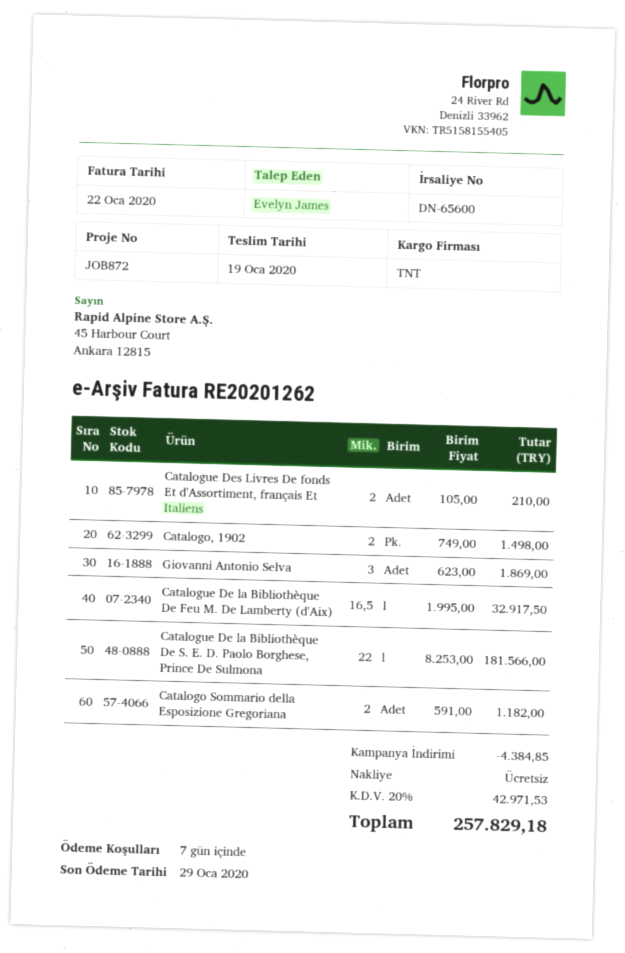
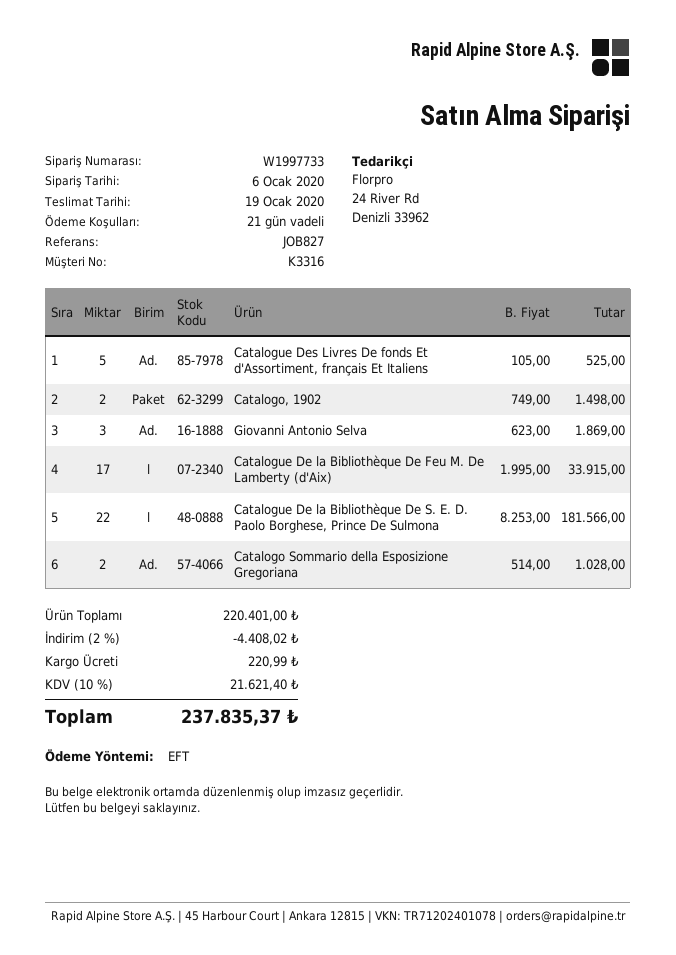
payment terms: 7 days -> 21 days
reference: JOB872 -> JOB827
Catalogue Des Livres De fonds Et d'Assortiment, français Et Italiens: 2 x 105.00 = 210.00 -> 5 x 105.00 = 525.00
Catalogue De la Bibliothèque De Feu M. De Lamberty (d'Aix): 16.5 x 1995.00 = 32917.50 -> 17 x 1995.00 = 33915.00
Catalogo Sommario della Esposizione Gregoriana: 2 x 591.00 = 1182.00 -> 2 x 514.00 = 1028.00
discount: 4384.85 -> 4408.02
shipping: 0.00 -> 220.99
tax: 20% = 42971.53 -> 10% = 21621.40
total: 257829.18 -> 237835.37

